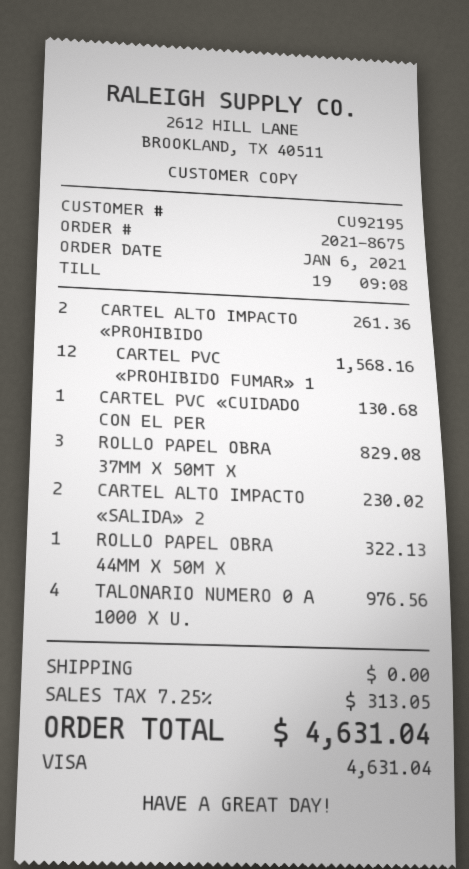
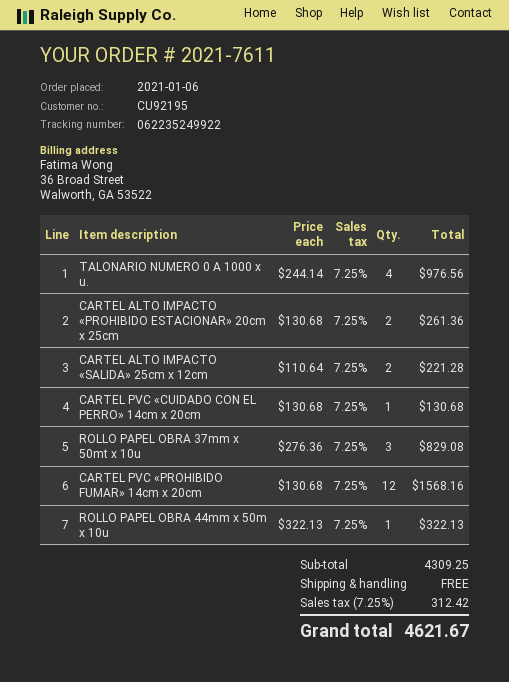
order number: 2021-8675 -> 2021-7611
CARTEL ALTO IMPACTO «SALIDA» 2: 2 for 230.02 -> 2 for 221.28
tax: 7.25% = 313.05 -> 7.25% = 312.42
total: 4631.04 -> 4621.67

